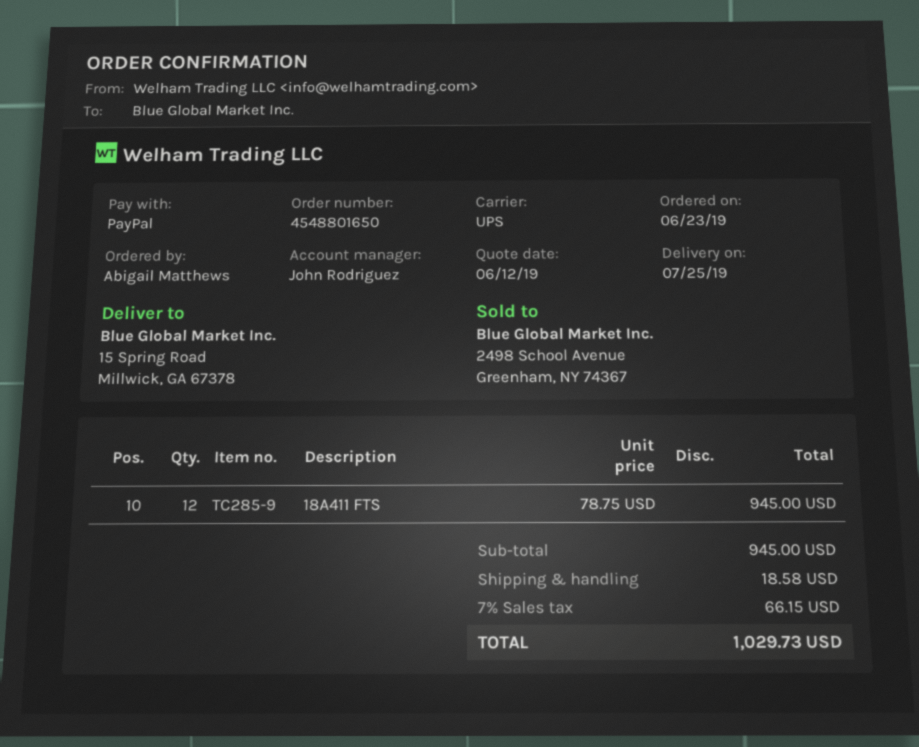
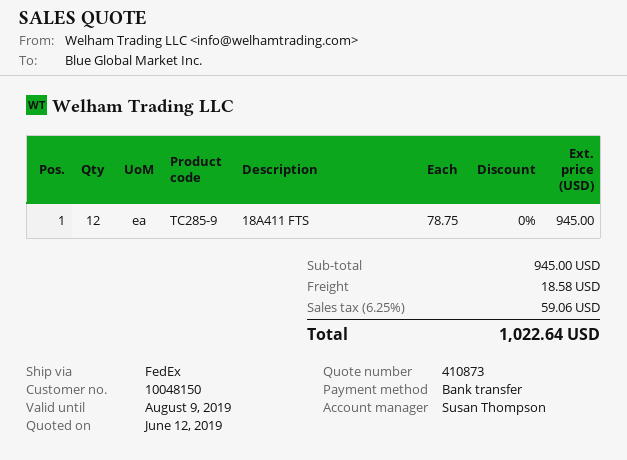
sales rep: John Rodriguez -> Susan Thompson
payment method: PayPal -> bank transfer
shipping method: UPS -> FedEx
tax: 7% = 66.15 -> 6.25% = 59.06
total: 1029.73 -> 1022.64

